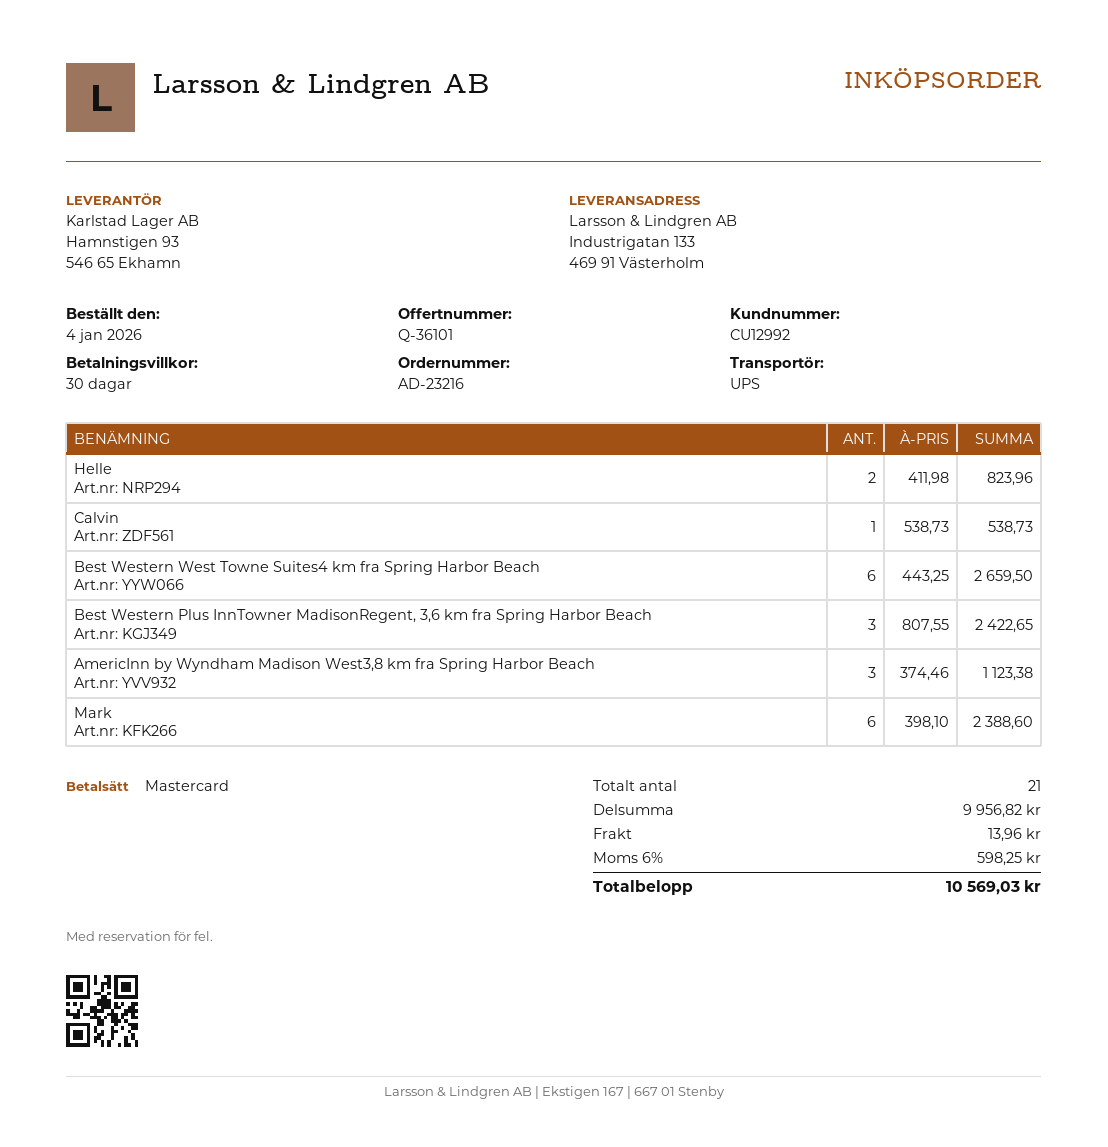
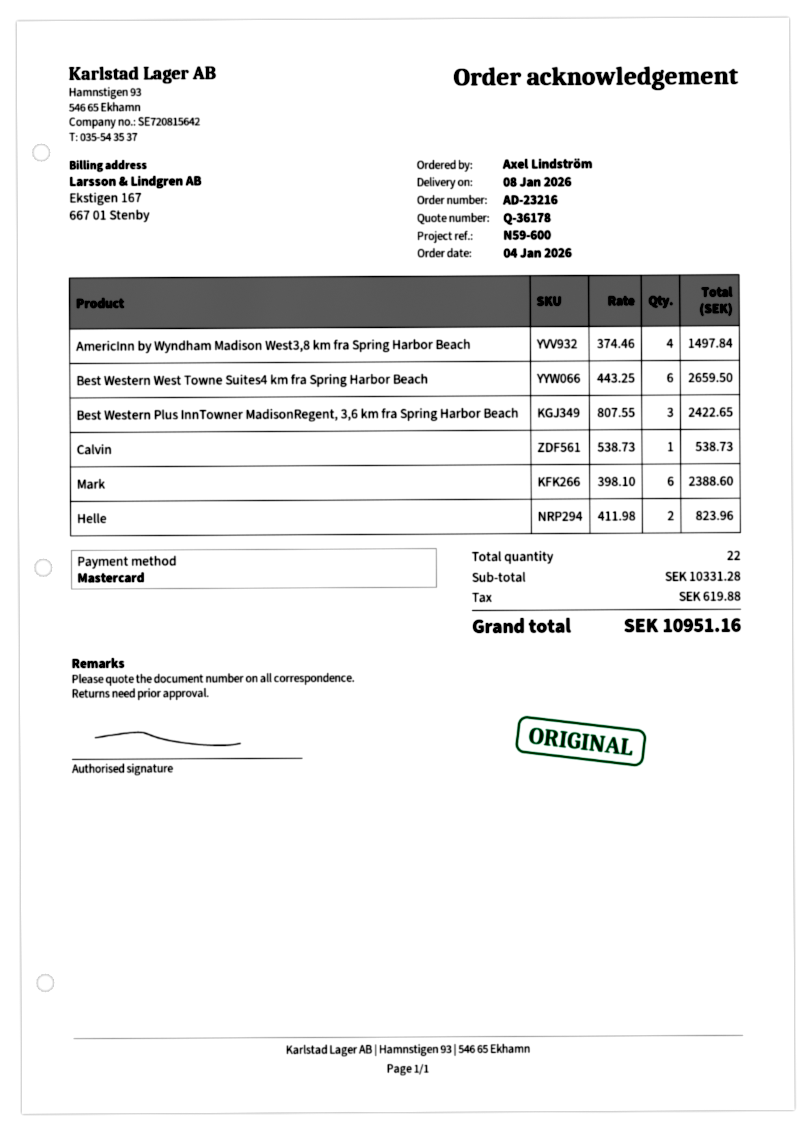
quote number: Q-36101 -> Q-36178
AmericInn by Wyndham Madison West3,8 km fra Spring Harbor Beach: 3 x 374.46 = 1123.38 -> 4 x 374.46 = 1497.84
total quantity: 21 -> 22
subtotal: 9956.82 -> 10331.28
shipping: 13.96 -> none
tax: 598.25 -> 619.88
total: 10569.03 -> 10951.16

